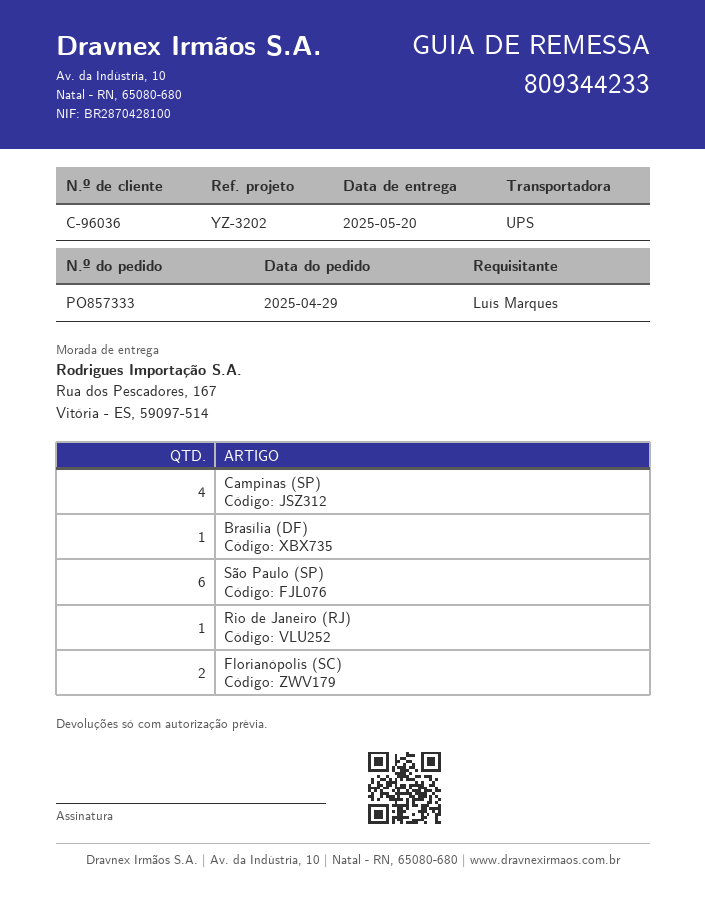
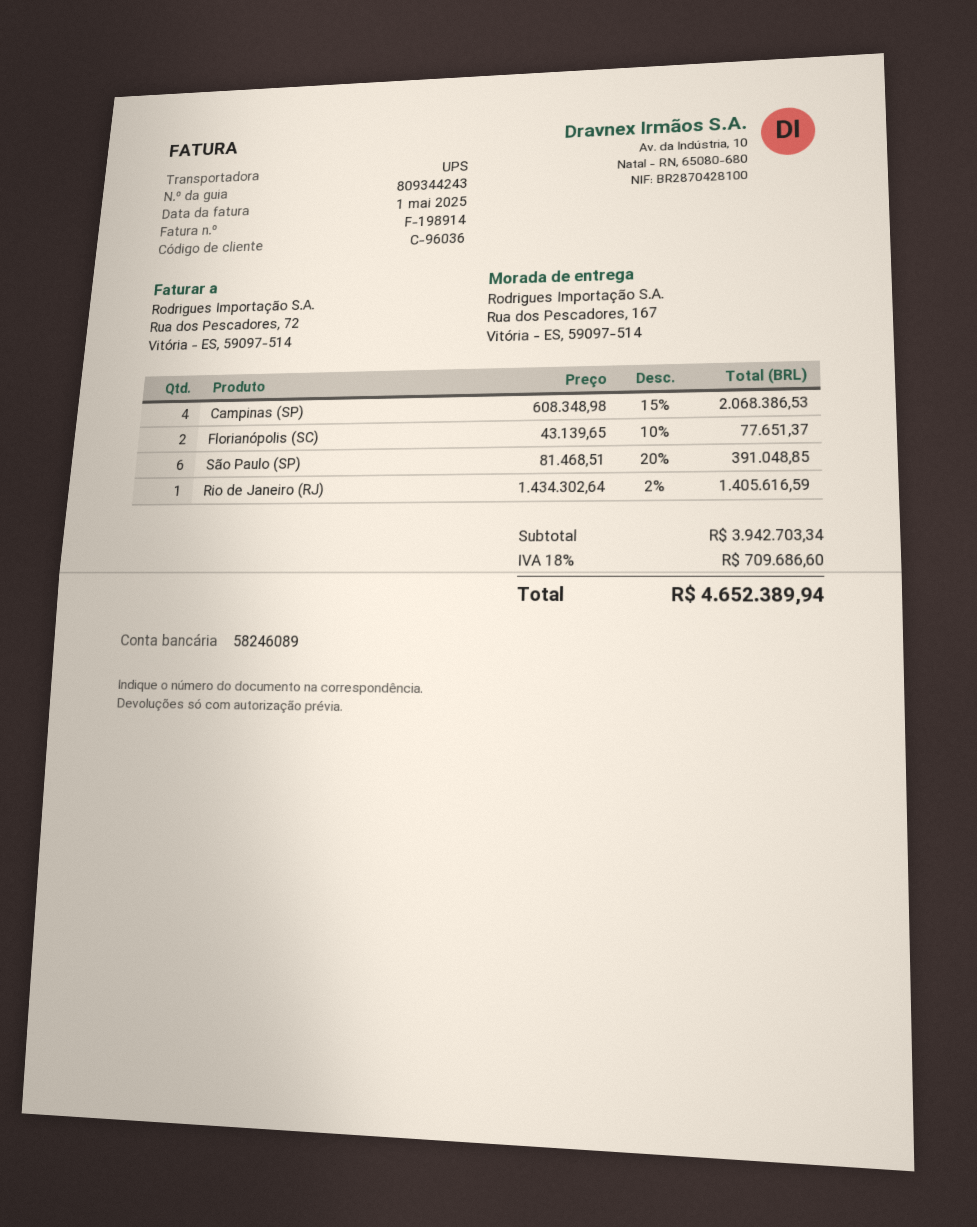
delivery note number: 809344233 -> 809344243
Brasília (DF): 1 -> none

